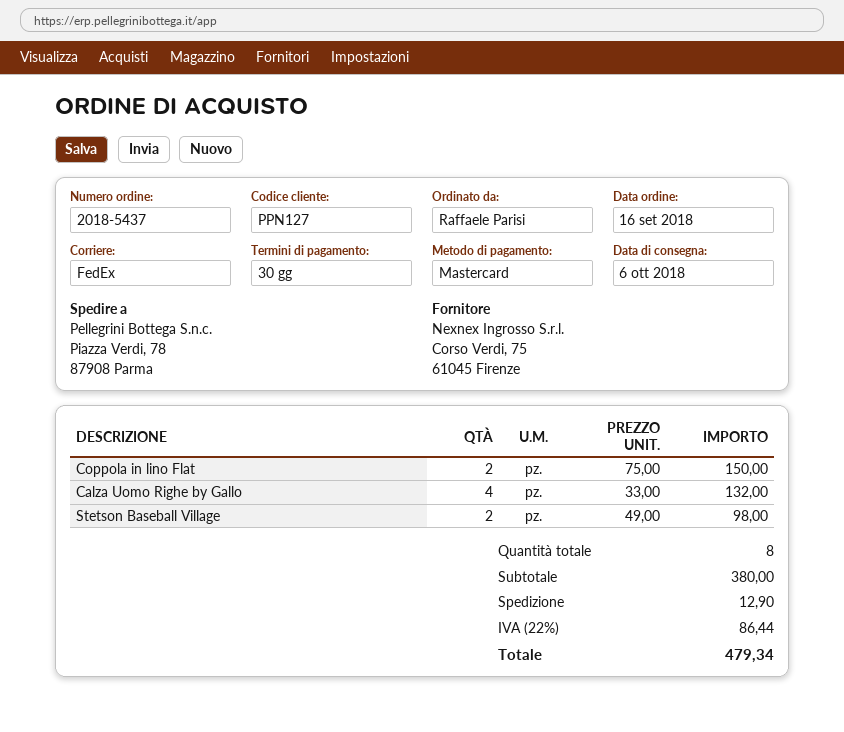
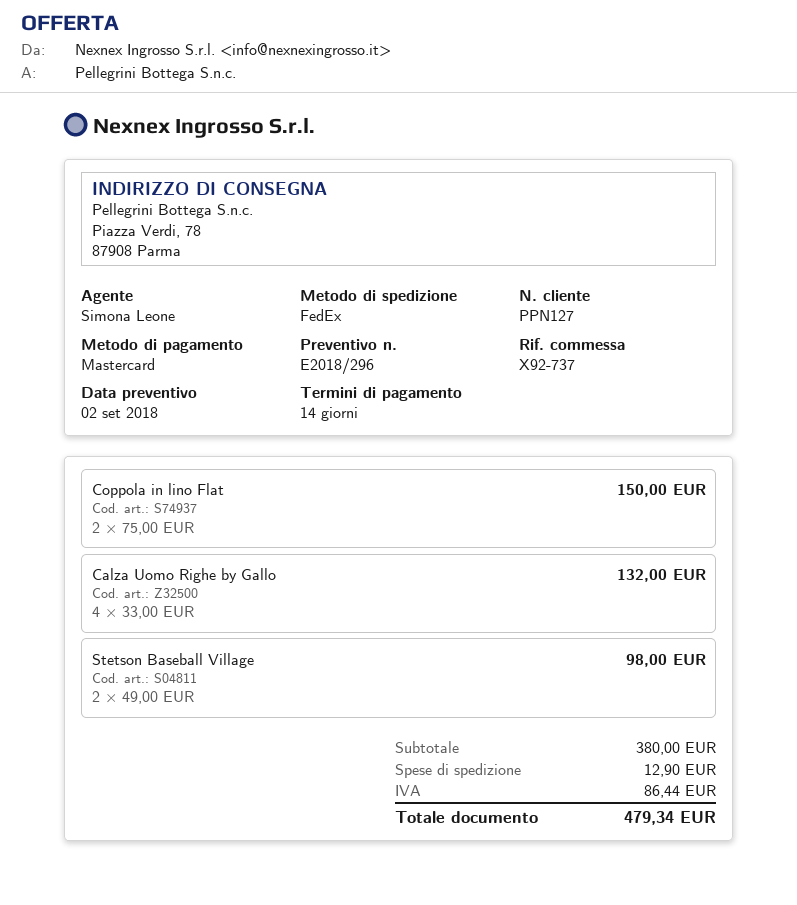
payment terms: 30 days -> 14 days

